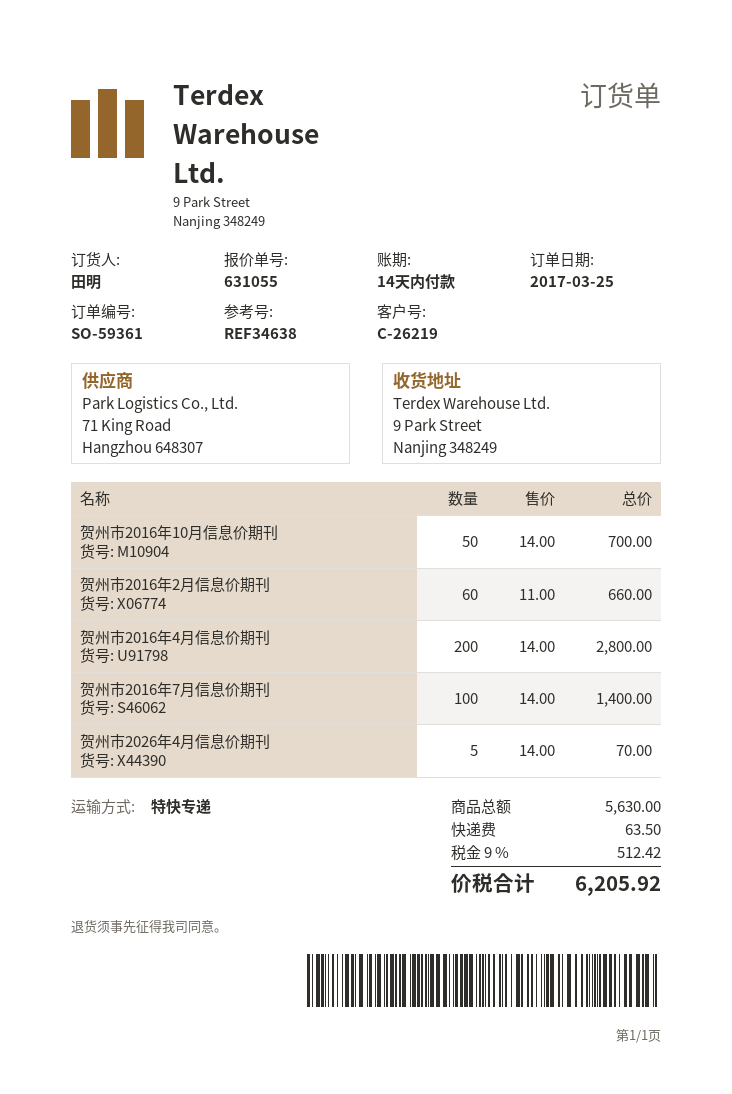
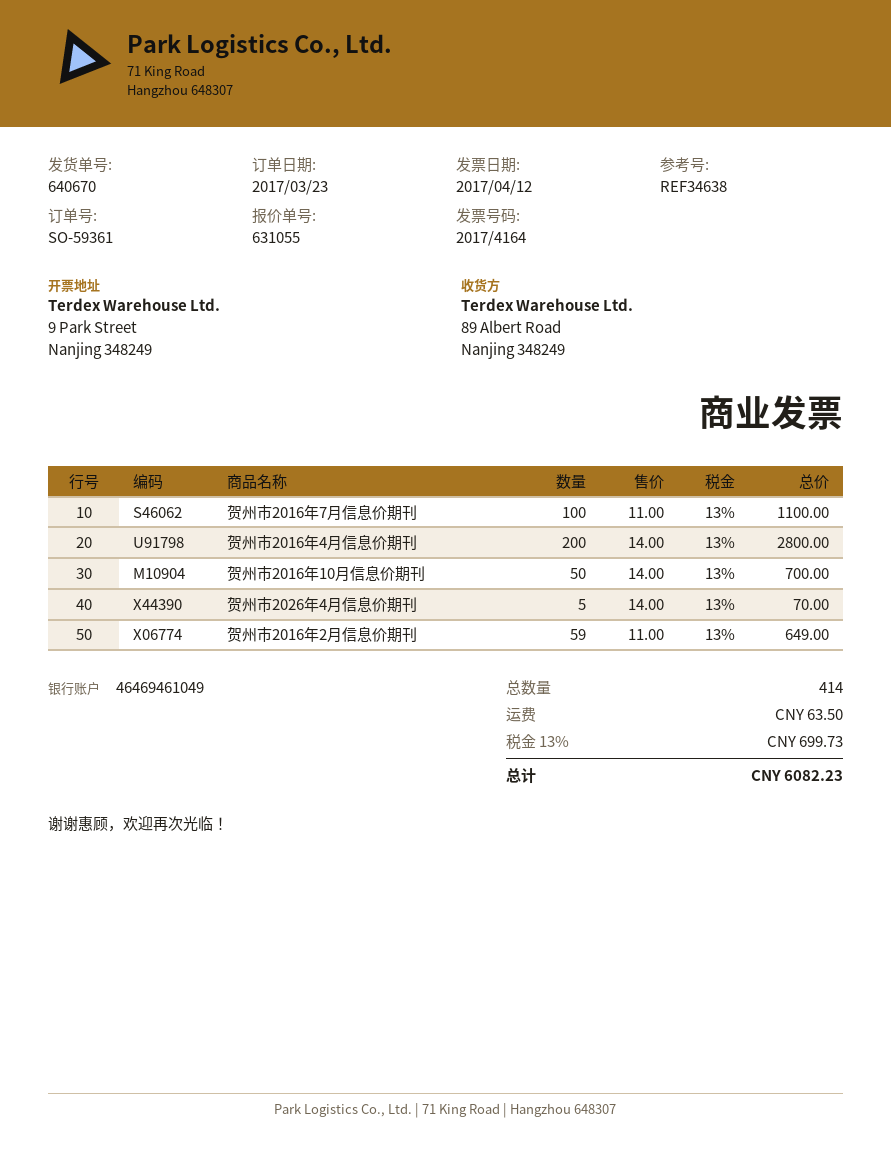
order date: 2017-03-25 -> 2017-03-23
ship to: 9 Park Street, Nanjing 348249 -> 89 Albert Road, Nanjing 348249
贺州市2016年2月信息价期刊: 60 x 11.00 = 660.00 -> 59 x 11.00 = 649.00
贺州市2016年7月信息价期刊: 100 x 14.00 = 1400.00 -> 100 x 11.00 = 1100.00
tax: 9% = 512.42 -> 13% = 699.73
total: 6205.92 -> 6082.23

